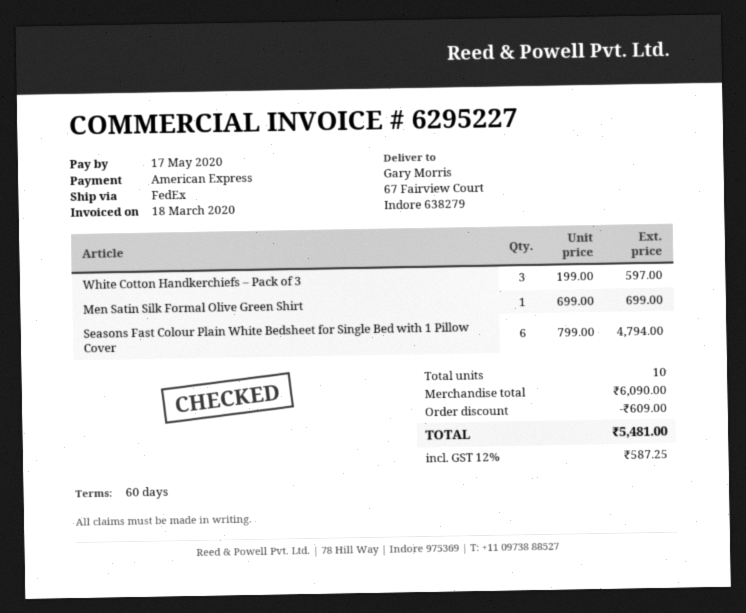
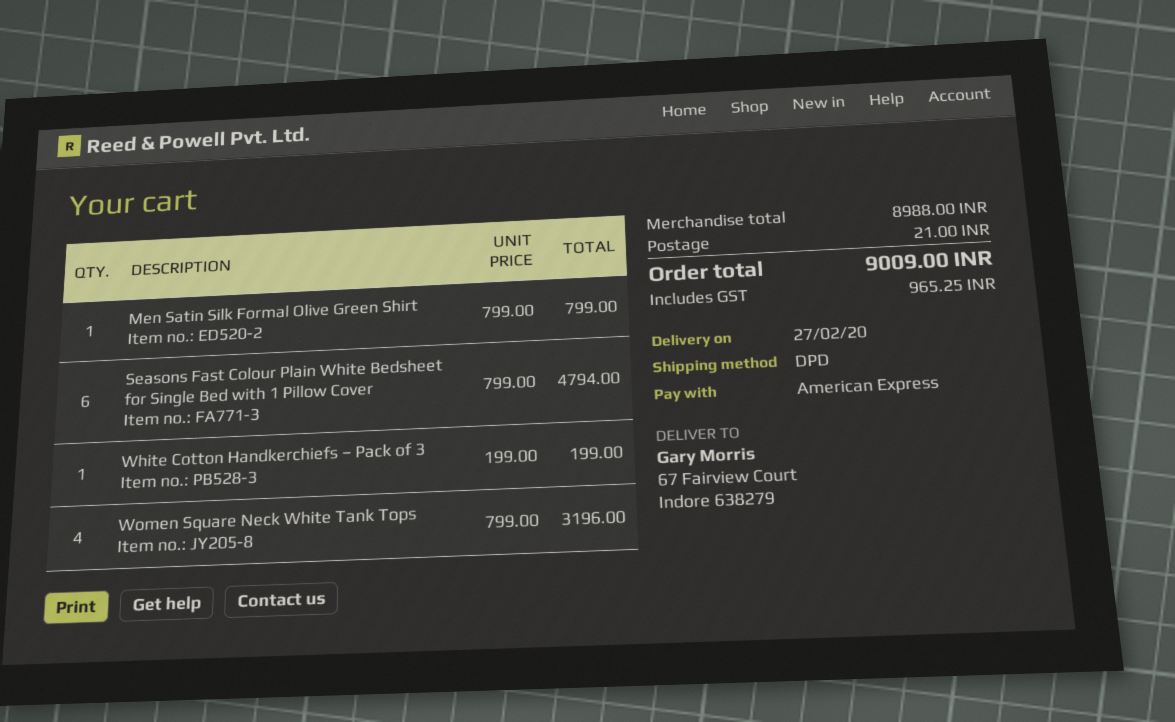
shipping method: FedEx -> DPD
White Cotton Handkerchiefs – Pack of 3: 3 x 199.00 = 597.00 -> 1 x 199.00 = 199.00
Men Satin Silk Formal Olive Green Shirt: 1 x 699.00 = 699.00 -> 1 x 799.00 = 799.00
Women Square Neck White Tank Tops: none -> 4 x 799.00 = 3196.00
subtotal: 6090.00 -> 8988.00
discount: 609.00 -> none
shipping: none -> 21.00
tax: 587.25 -> 965.25
total: 5481.00 -> 9009.00

